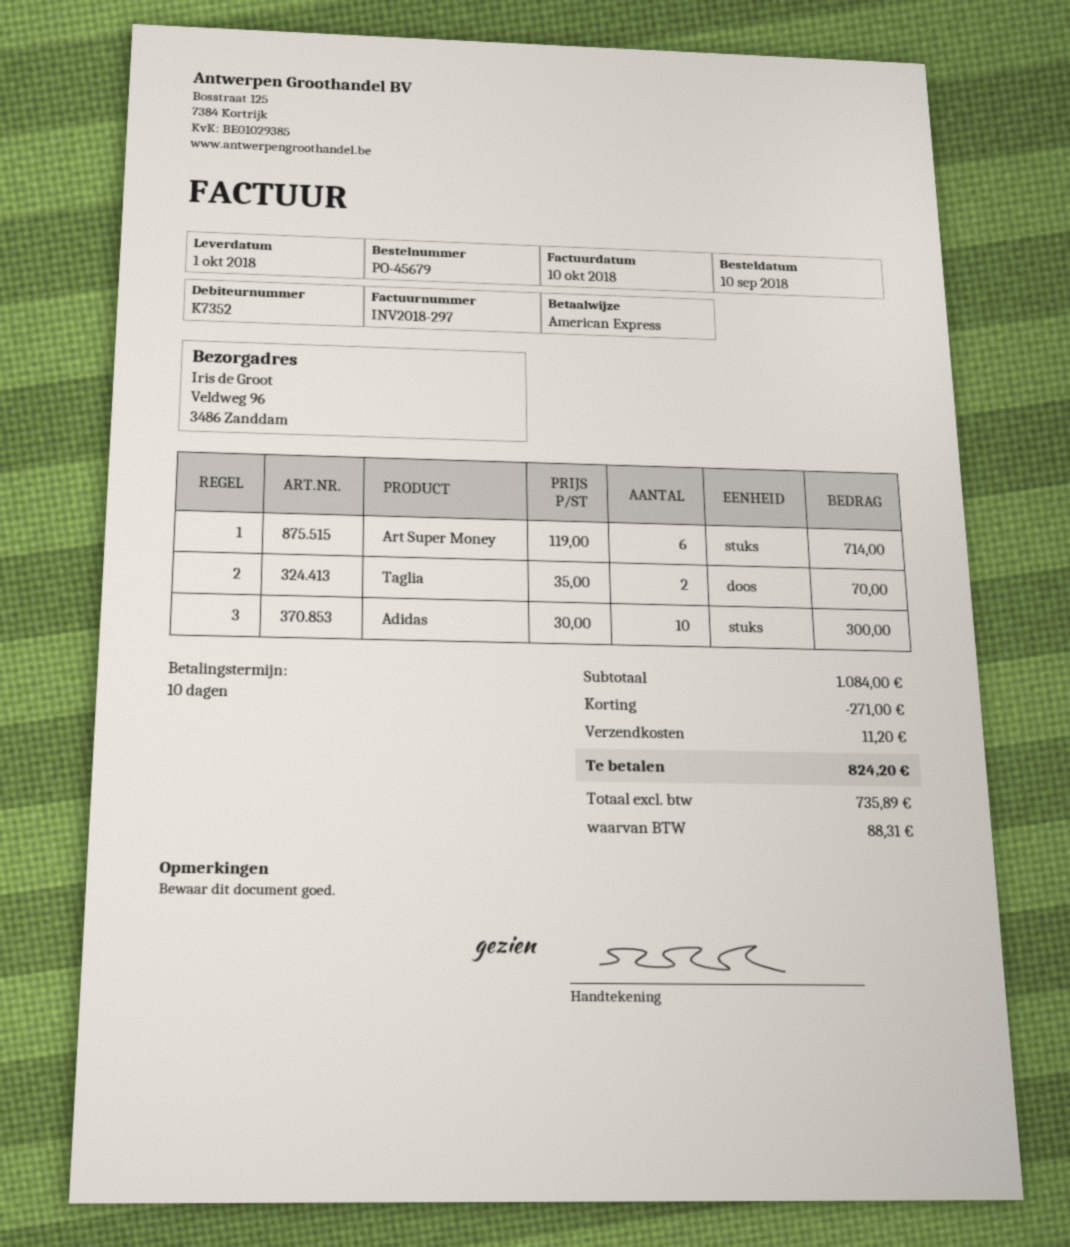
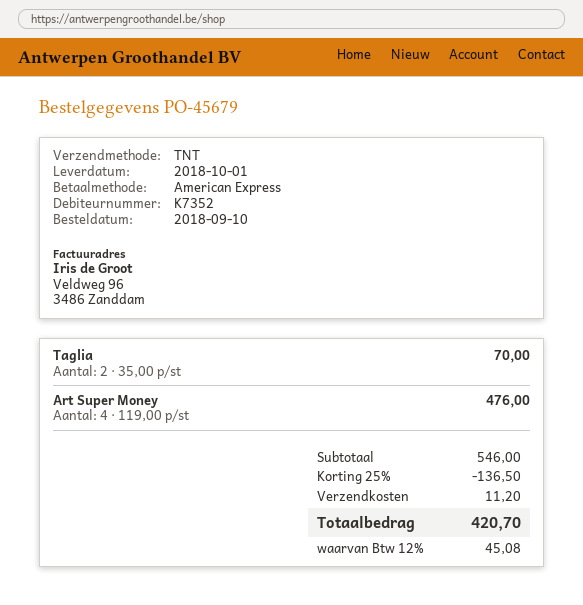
Art Super Money: 6 x 119.00 = 714.00 -> 4 x 119.00 = 476.00
Adidas: 10 x 30.00 = 300.00 -> none
subtotal: 1084.00 -> 546.00
discount: 271.00 -> 136.50
tax: 88.31 -> 45.08
total: 824.20 -> 420.70

